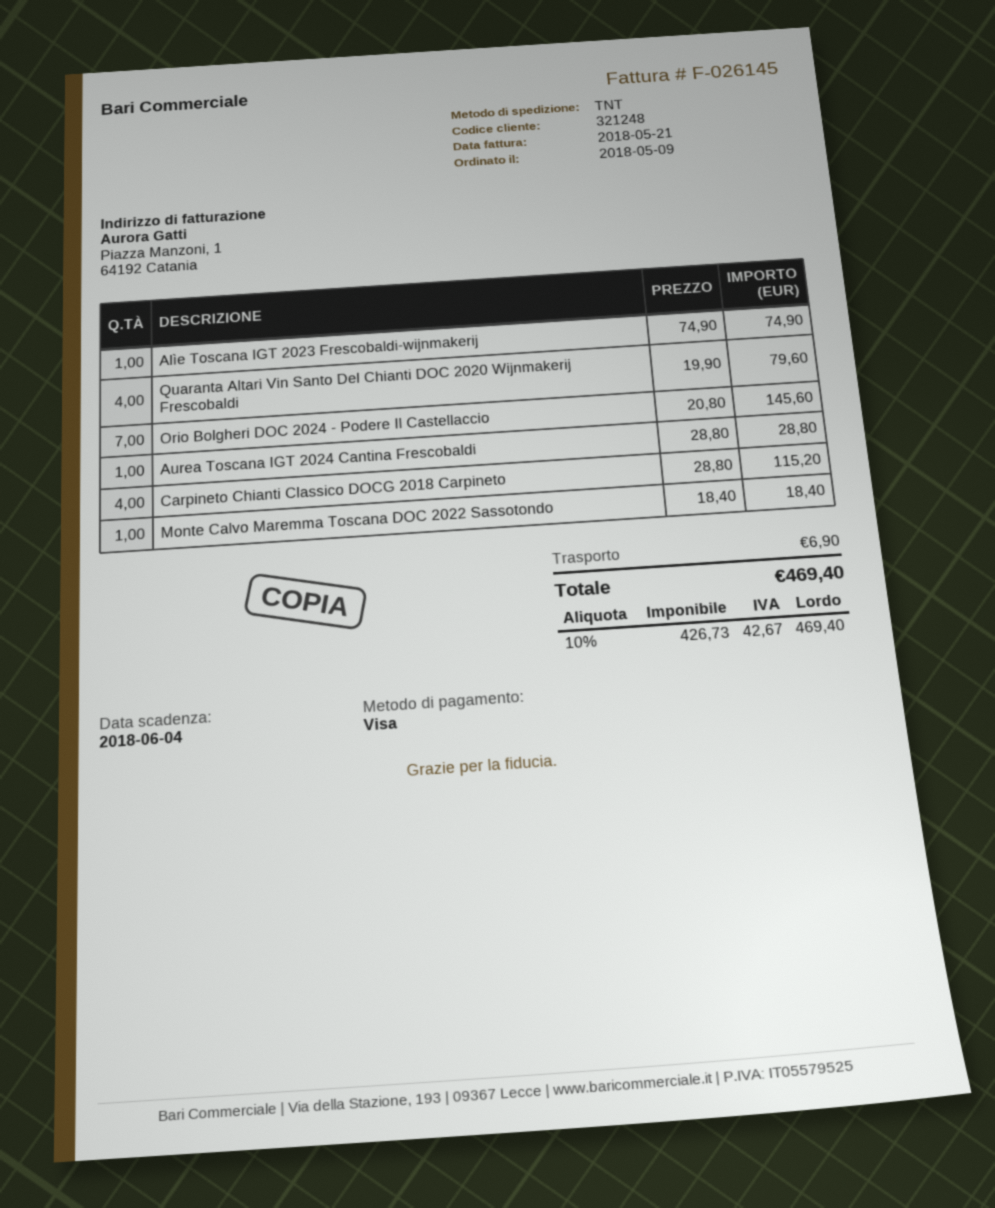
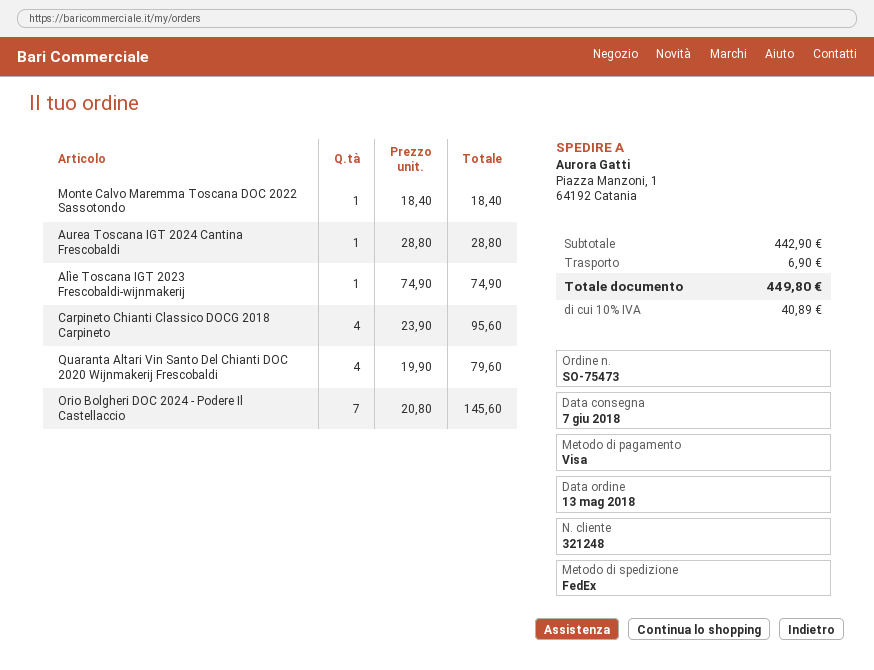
order date: 2018-05-09 -> 2018-05-13
shipping method: TNT -> FedEx
Carpineto Chianti Classico DOCG 2018 Carpineto: 4 x 28.80 = 115.20 -> 4 x 23.90 = 95.60
tax: 10% = 42.67 -> 10% = 40.89
total: 469.40 -> 449.80

